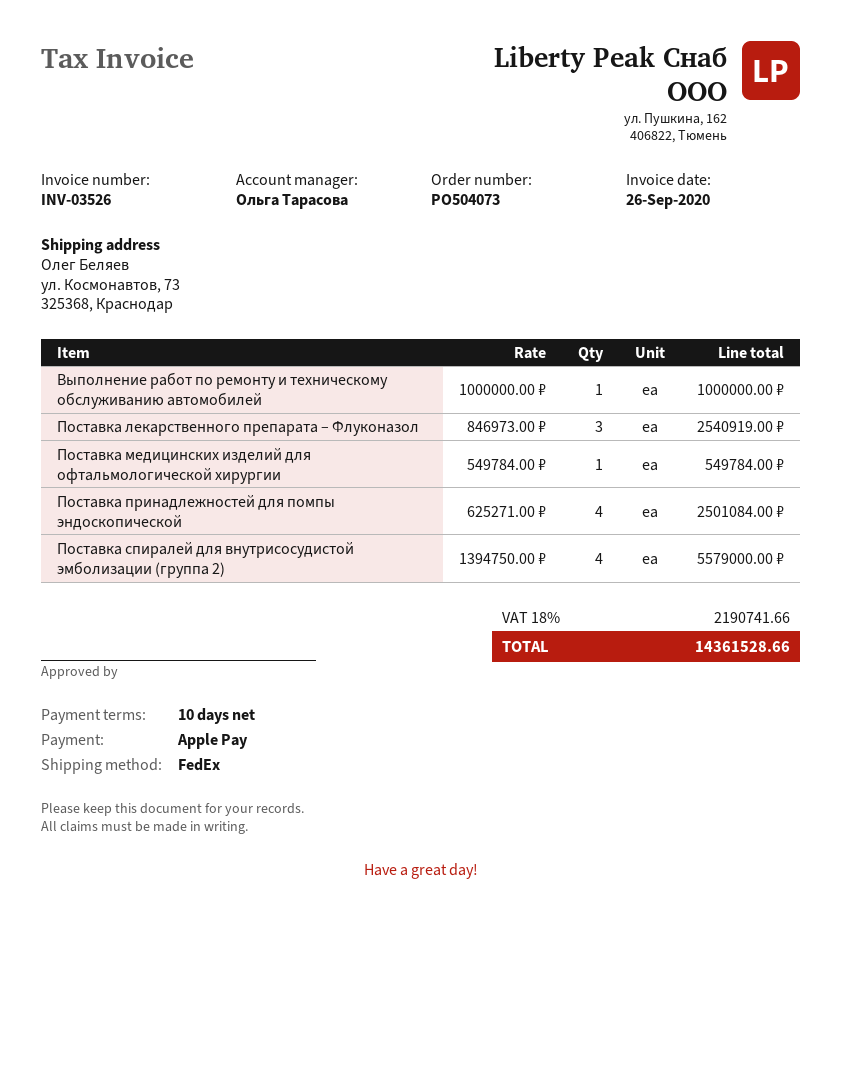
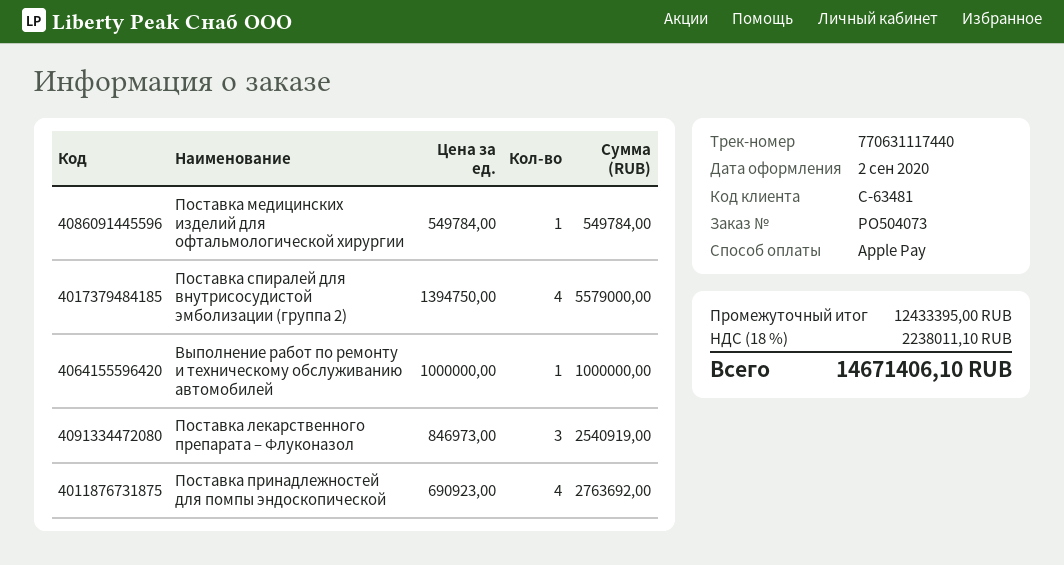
Поставка принадлежностей для помпы эндоскопической: 4 x 625271.00 = 2501084.00 -> 4 x 690923.00 = 2763692.00
tax: 18% = 2190741.66 -> 18% = 2238011.10
total: 14361528.66 -> 14671406.10

